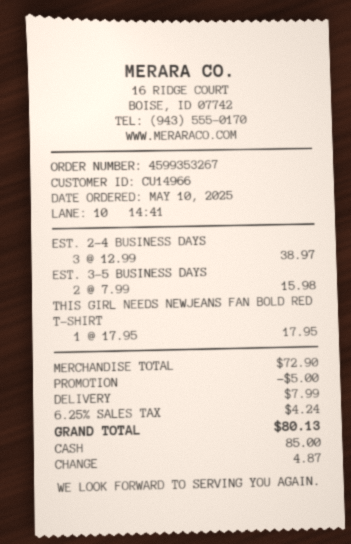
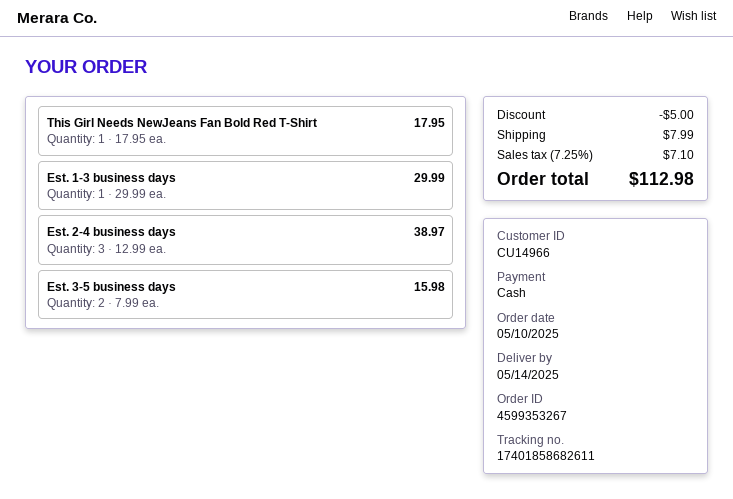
Est. 1-3 business days: none -> 1 x 29.99 = 29.99
tax: 6.25% = 4.24 -> 7.25% = 7.10
total: 80.13 -> 112.98

